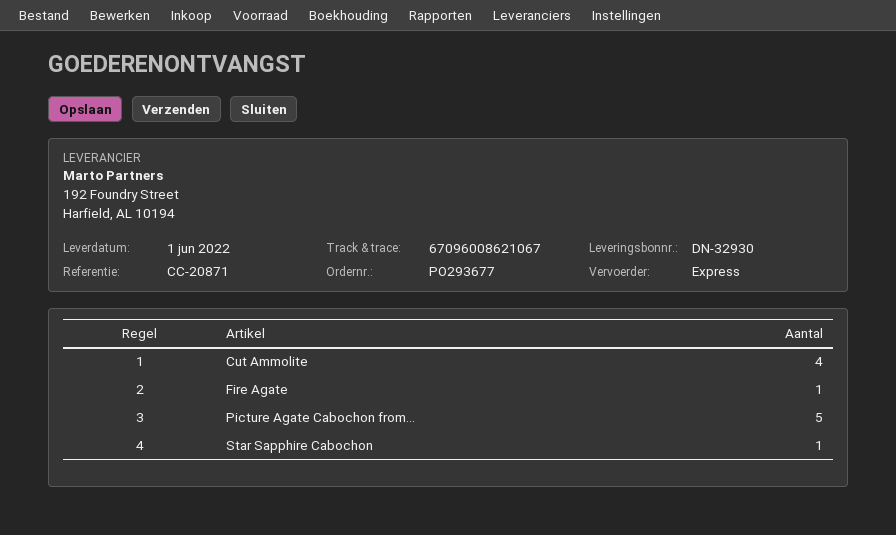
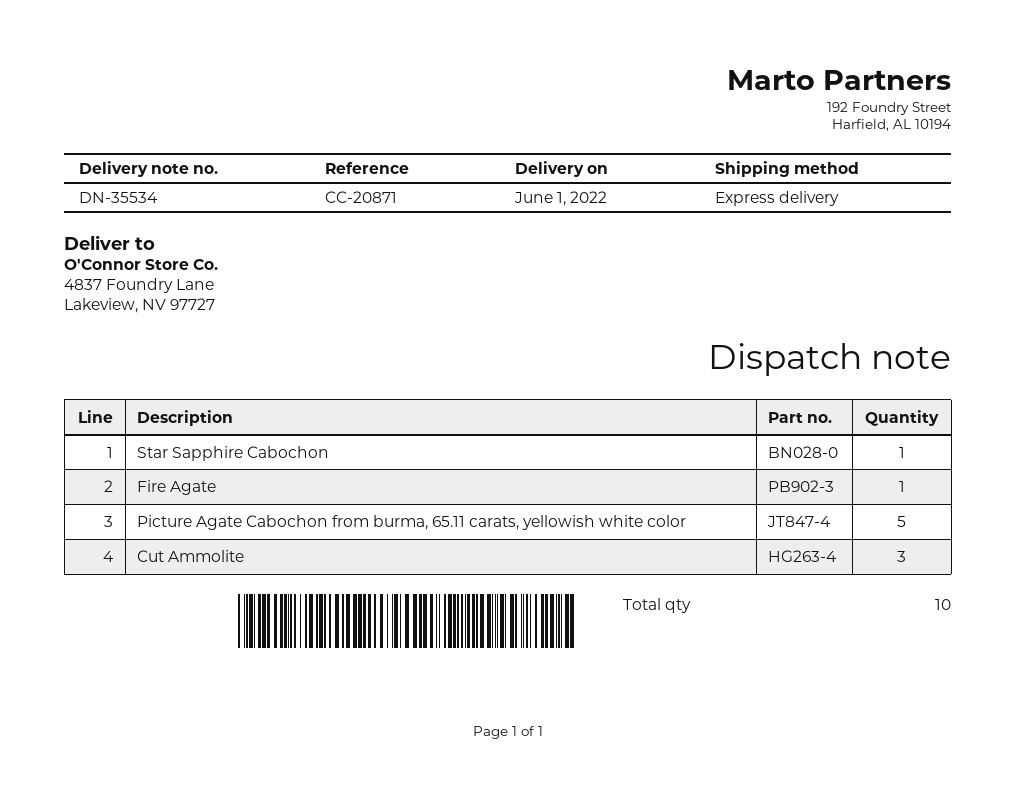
delivery note number: DN-32930 -> DN-35534
Cut Ammolite: 4 -> 3

